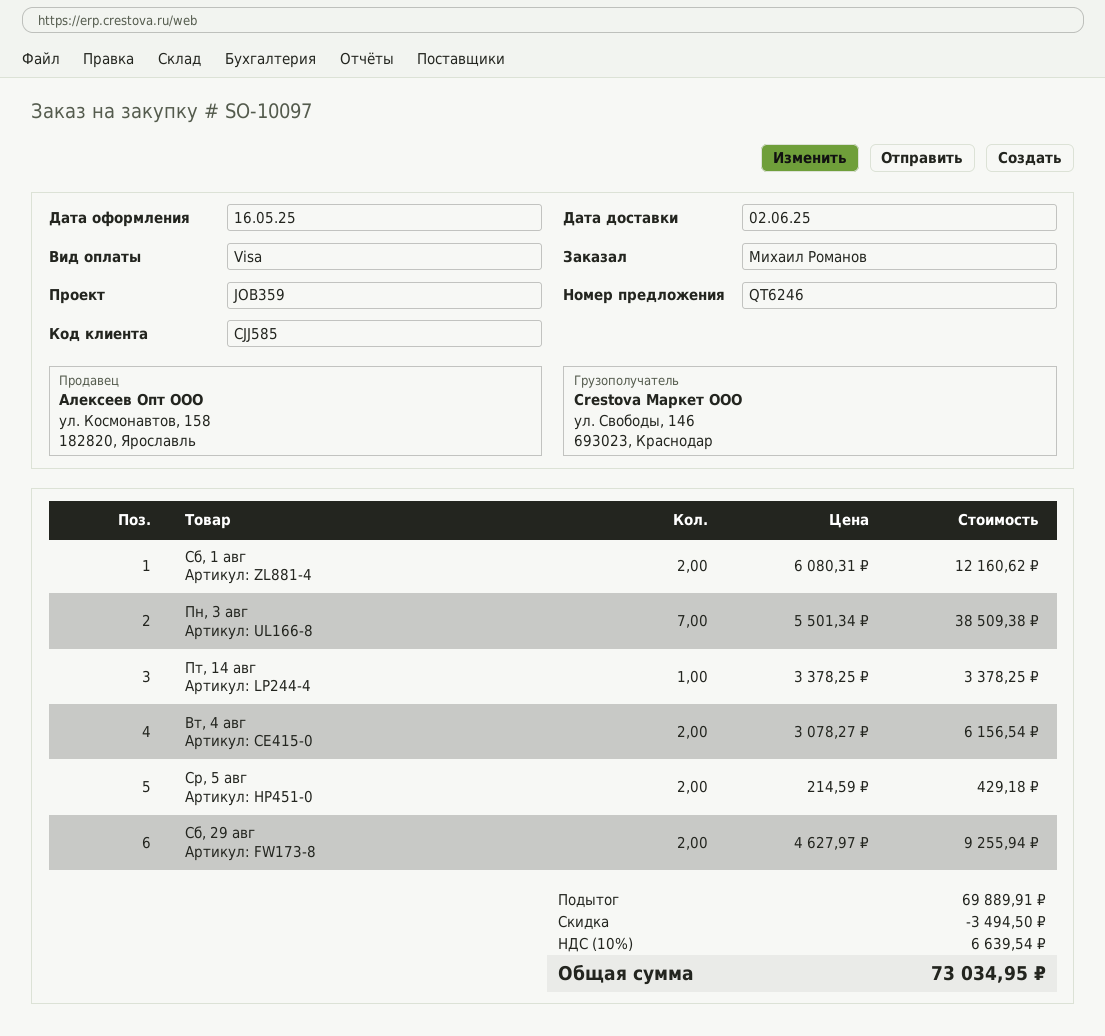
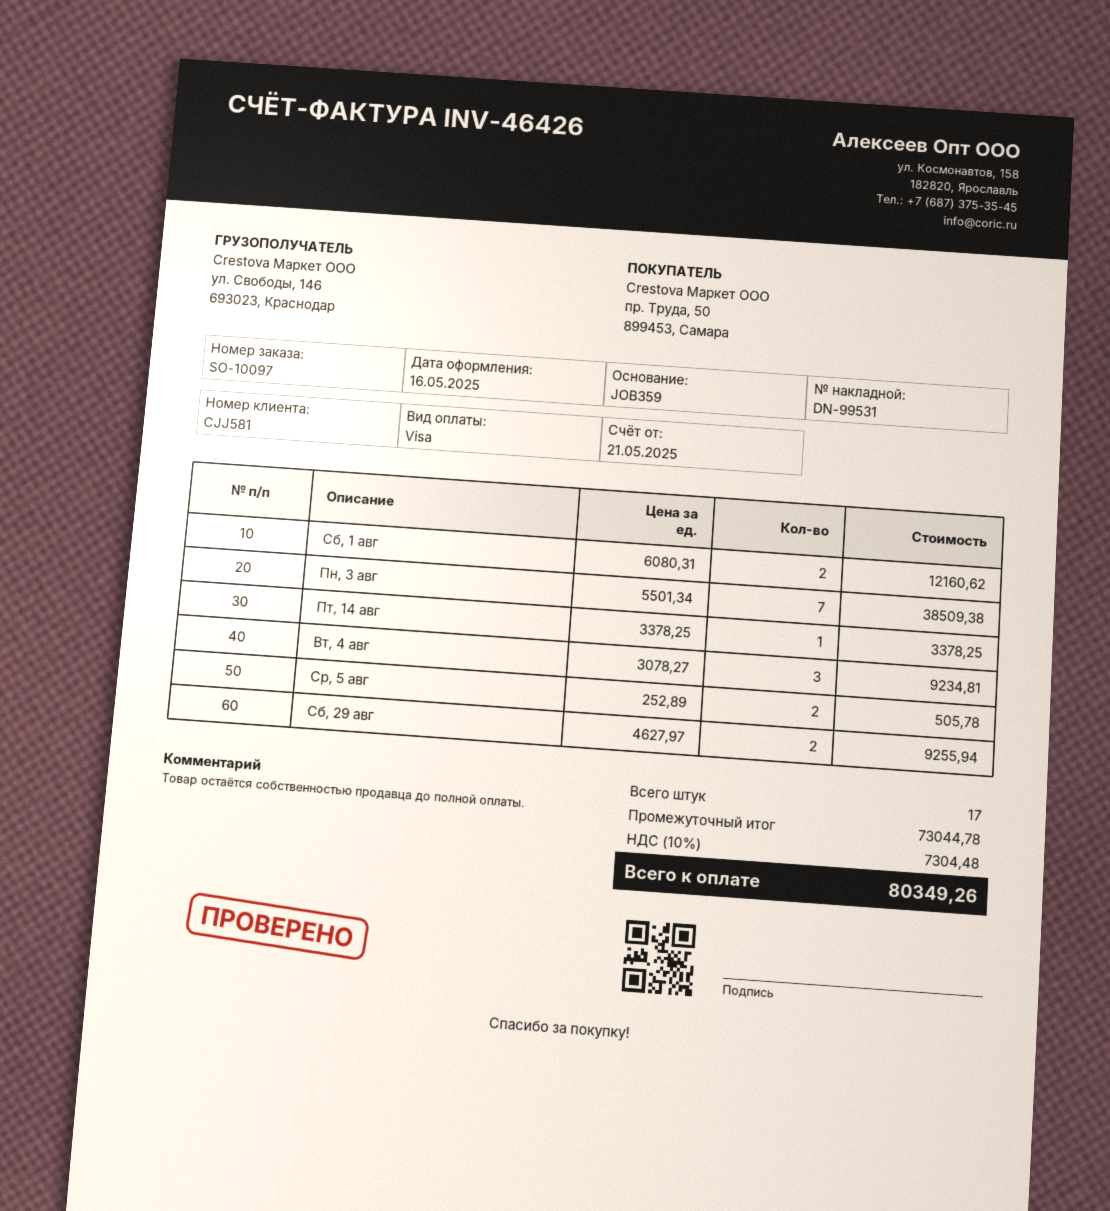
customer number: CJJ585 -> CJJ581
Вт, 4 авг: 2 x 3078.27 = 6156.54 -> 3 x 3078.27 = 9234.81
Ср, 5 авг: 2 x 214.59 = 429.18 -> 2 x 252.89 = 505.78
subtotal: 69889.91 -> 73044.78
discount: 3494.50 -> none
tax: 10% = 6639.54 -> 10% = 7304.48
total: 73034.95 -> 80349.26

